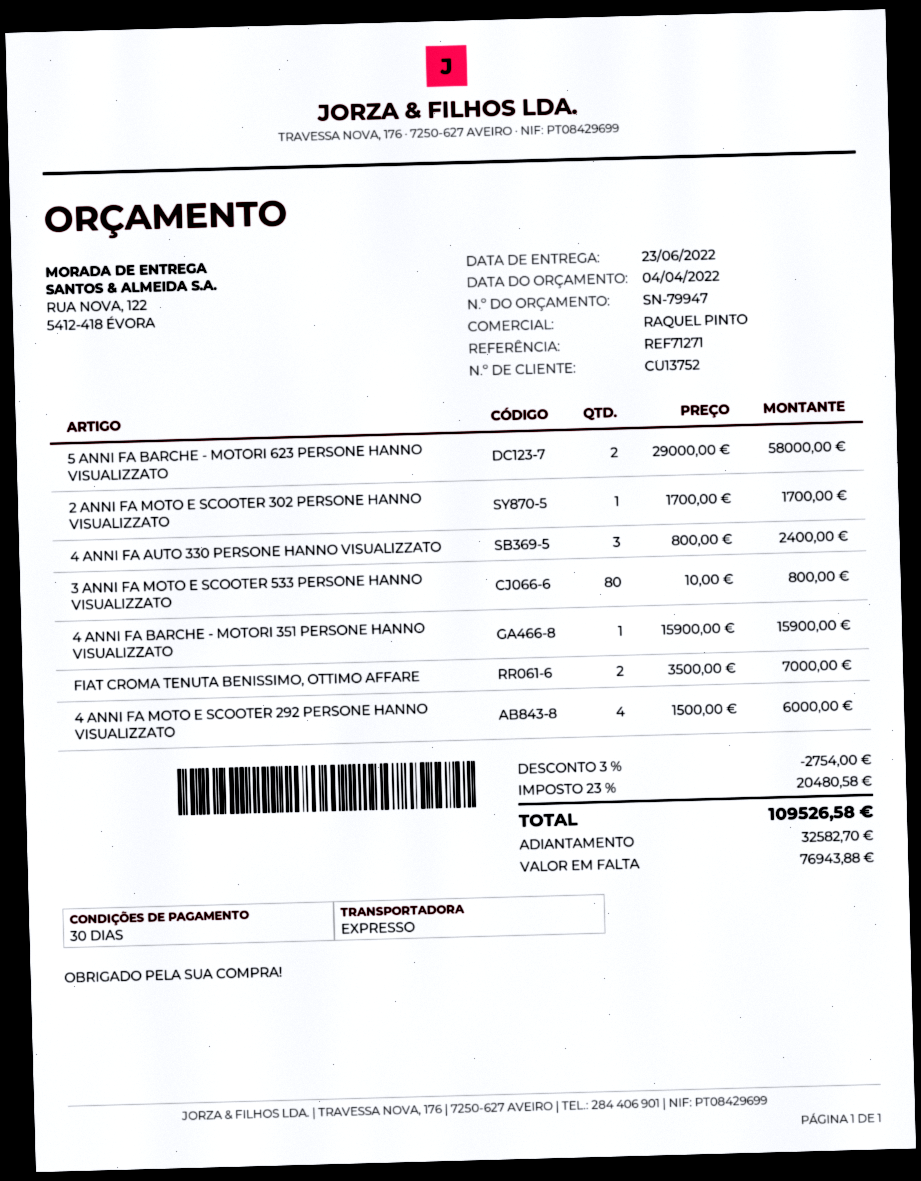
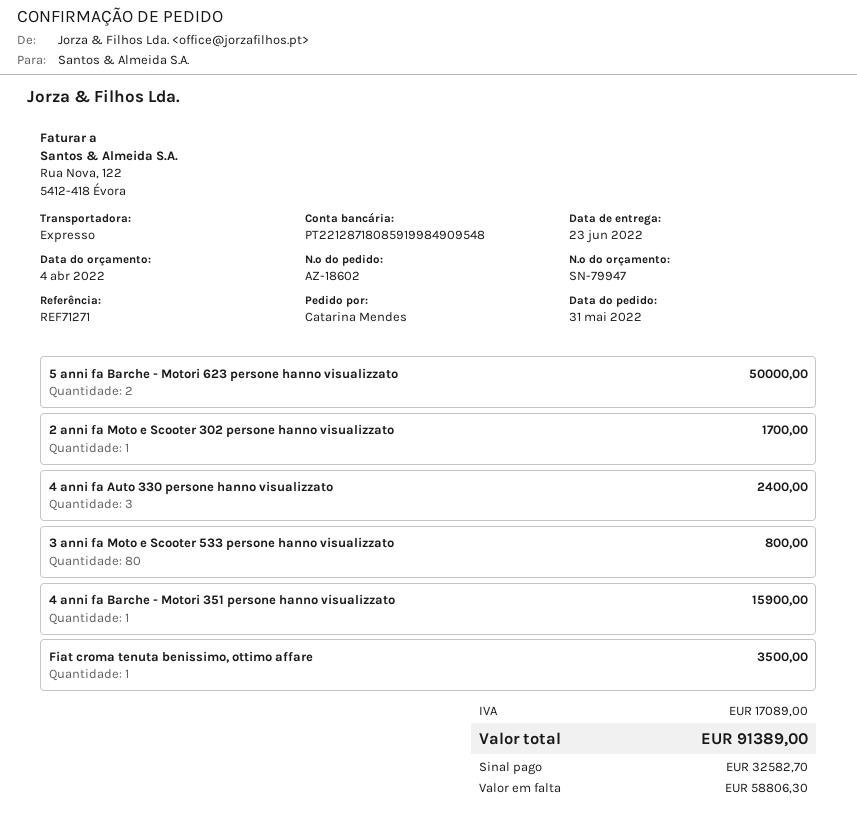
5 ANNI FA BARCHE - MOTORI 623 PERSONE HANNO VISUALIZZATO: 2 for 58000.00 -> 2 for 50000.00
FIAT CROMA TENUTA BENISSIMO, OTTIMO AFFARE: 2 for 7000.00 -> 1 for 3500.00
4 ANNI FA MOTO E SCOOTER 292 PERSONE HANNO VISUALIZZATO: 4 for 6000.00 -> none
discount: 3% = 2754.00 -> none
tax: 20480.58 -> 17089.00
total: 109526.58 -> 91389.00
balance: 76943.88 -> 58806.30

